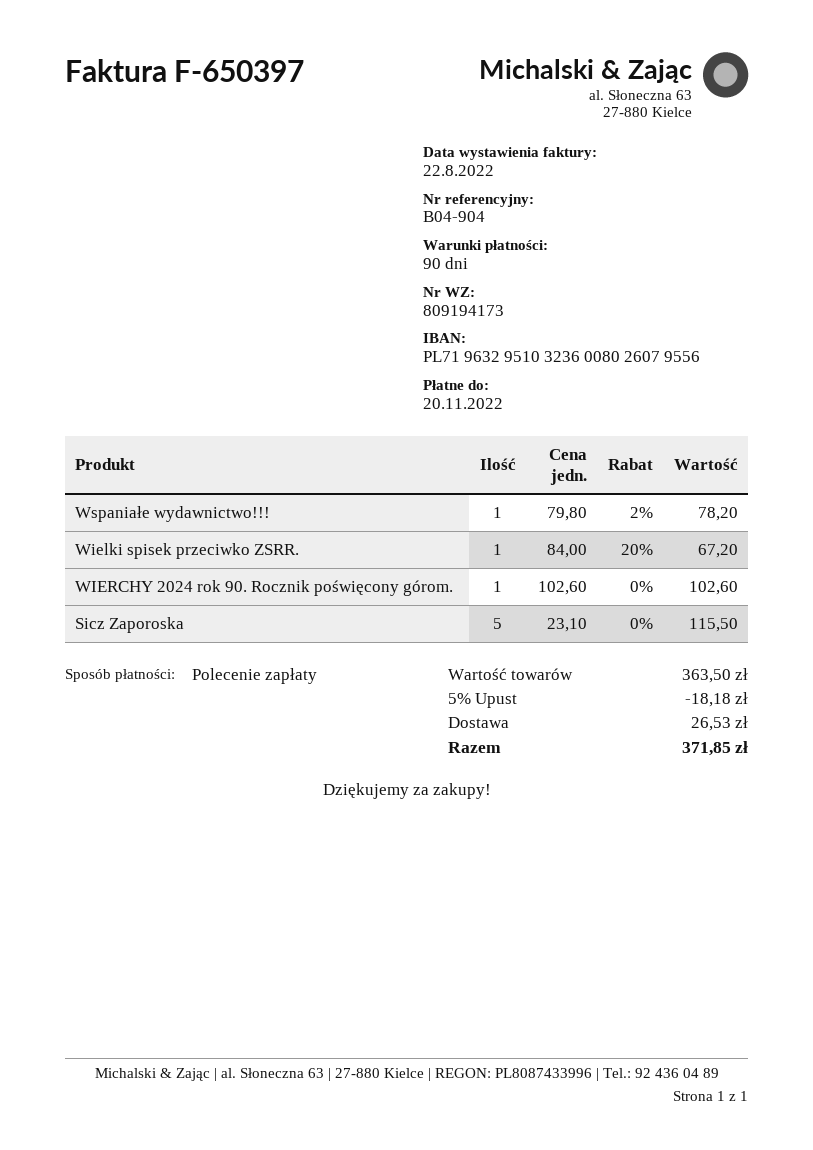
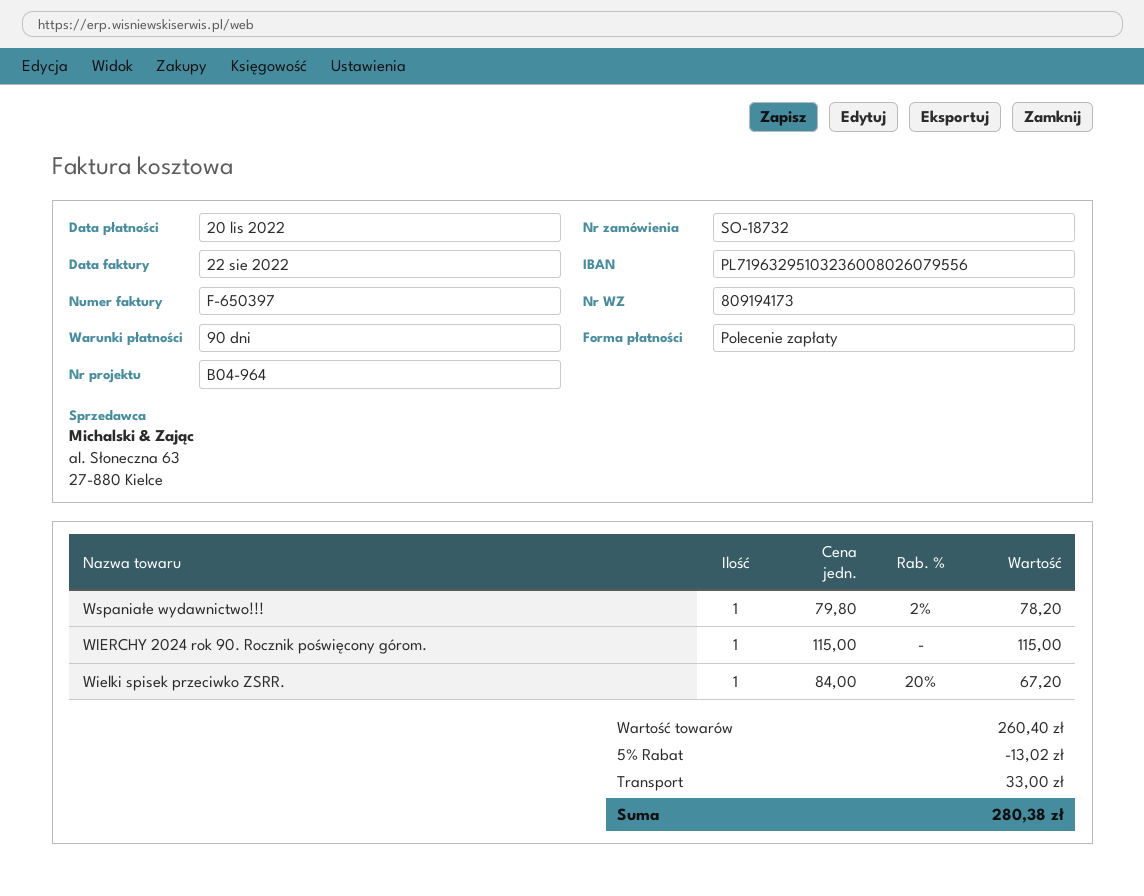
reference: B04-904 -> B04-964
WIERCHY 2024 rok 90. Rocznik poświęcony górom.: 1 x 102.60 = 102.60 -> 1 x 115.00 = 115.00
Sicz Zaporoska: 5 x 23.10 = 115.50 -> none
subtotal: 363.50 -> 260.40
discount: 5% = 18.18 -> 5% = 13.02
shipping: 26.53 -> 33.00
total: 371.85 -> 280.38

